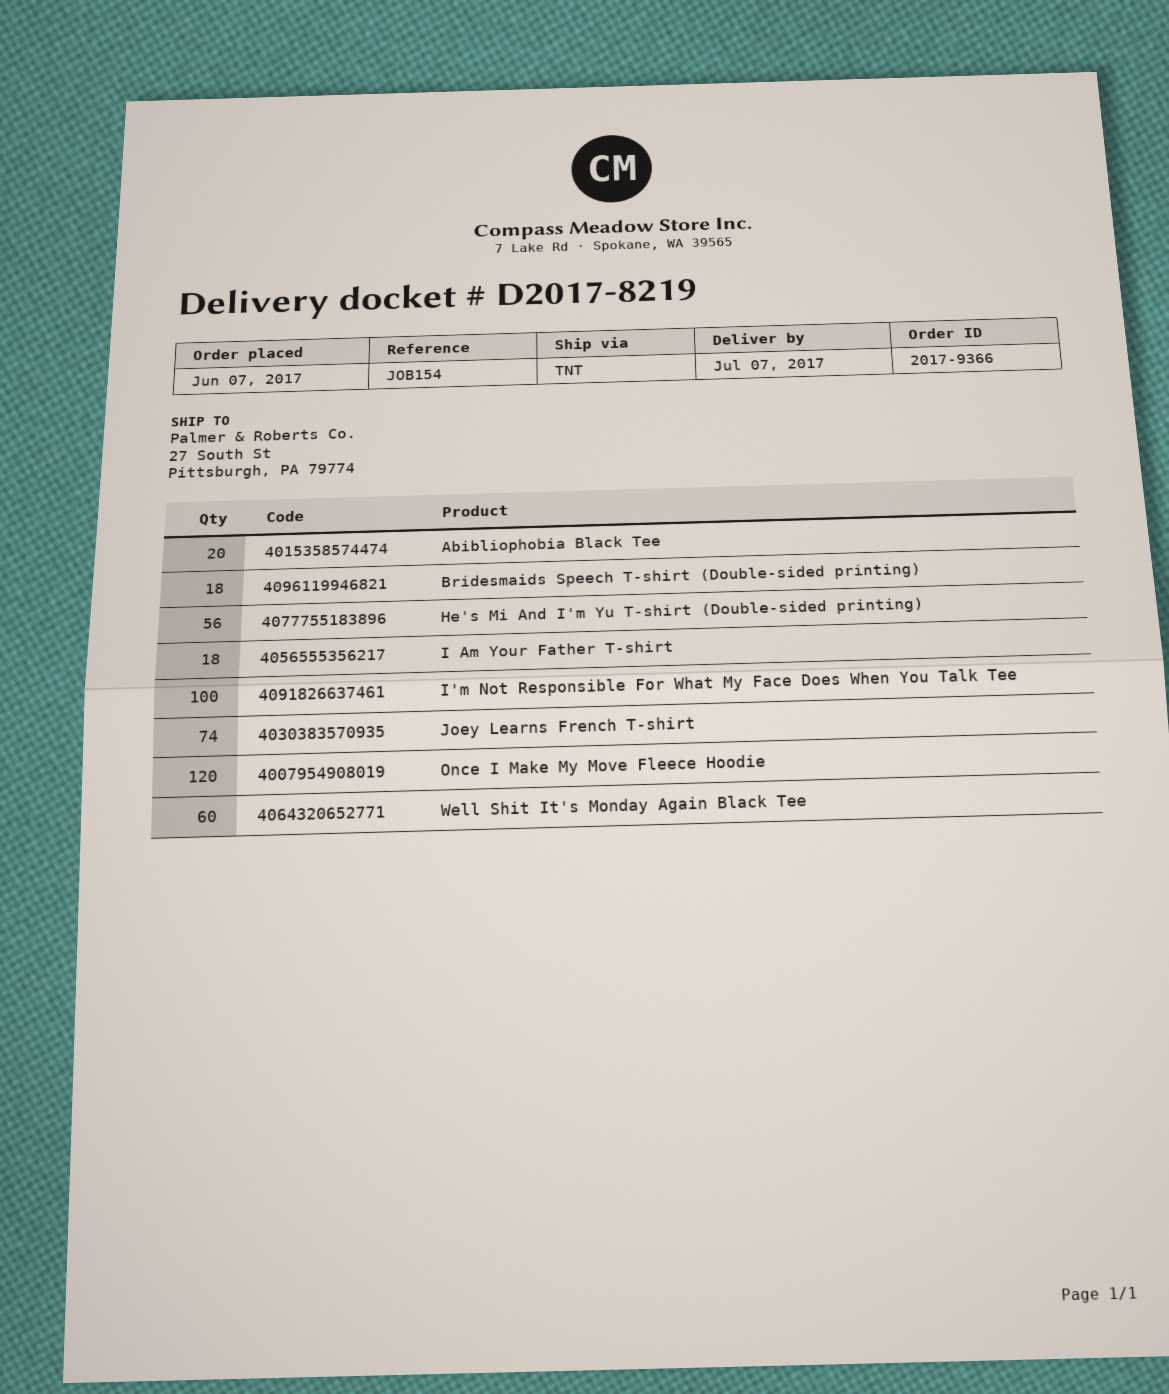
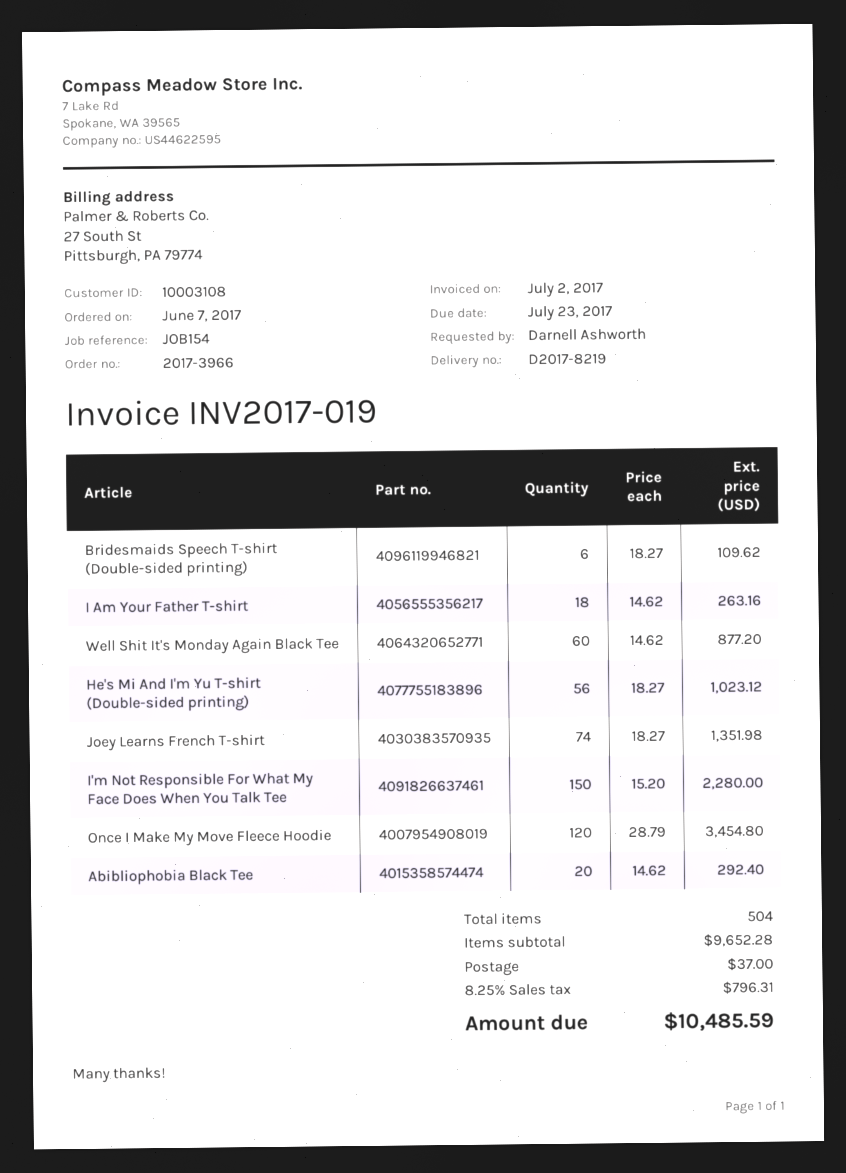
order number: 2017-9366 -> 2017-3966
Bridesmaids Speech T-shirt (Double-sided printing): 18 -> 6
I'm Not Responsible For What My Face Does When You Talk Tee: 100 -> 150

